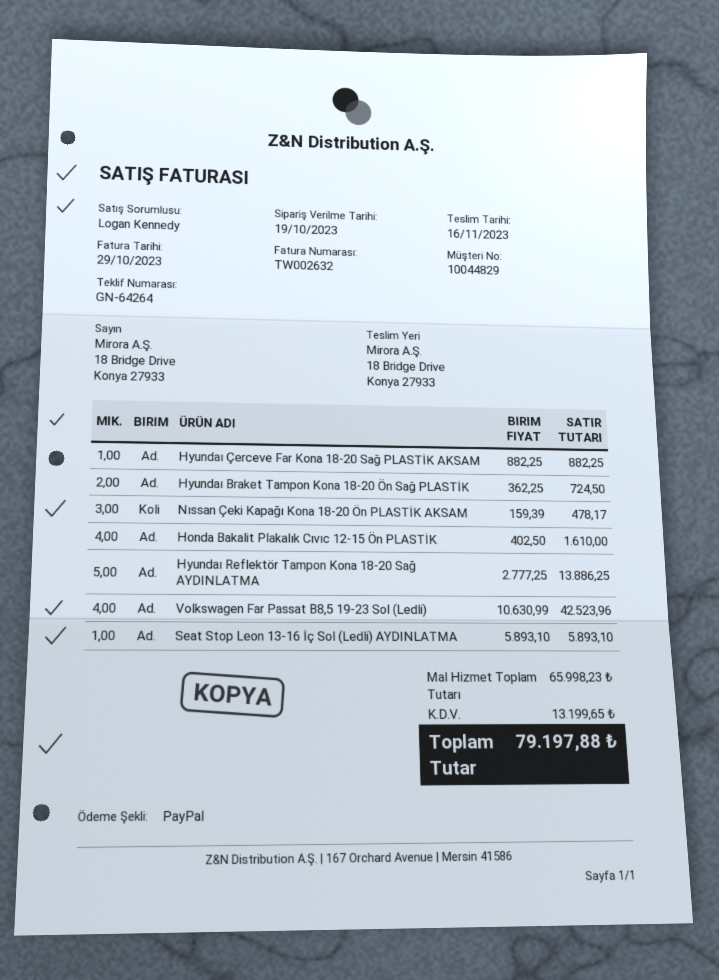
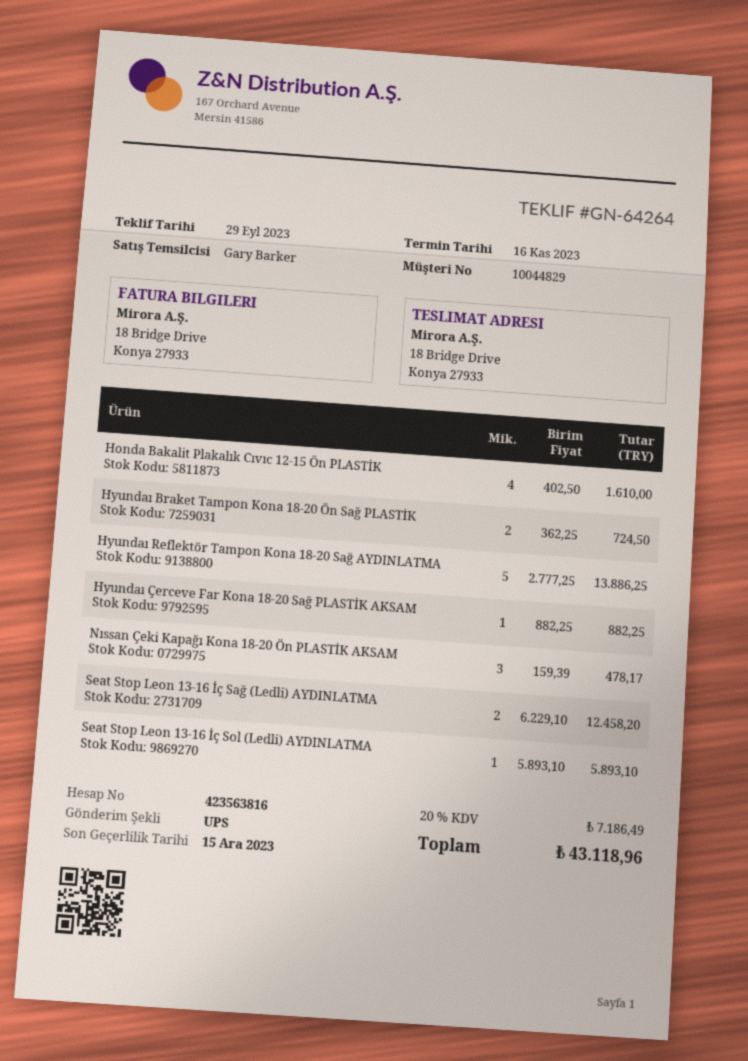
sales rep: Logan Kennedy -> Gary Barker
Volkswagen Far Passat B8,5 19-23 Sol (Ledli): 4 x 10630.99 = 42523.96 -> none
Seat Stop Leon 13-16 İç Sağ (Ledli) AYDINLATMA: none -> 2 x 6229.10 = 12458.20
tax: 13199.65 -> 7186.49
total: 79197.88 -> 43118.96

